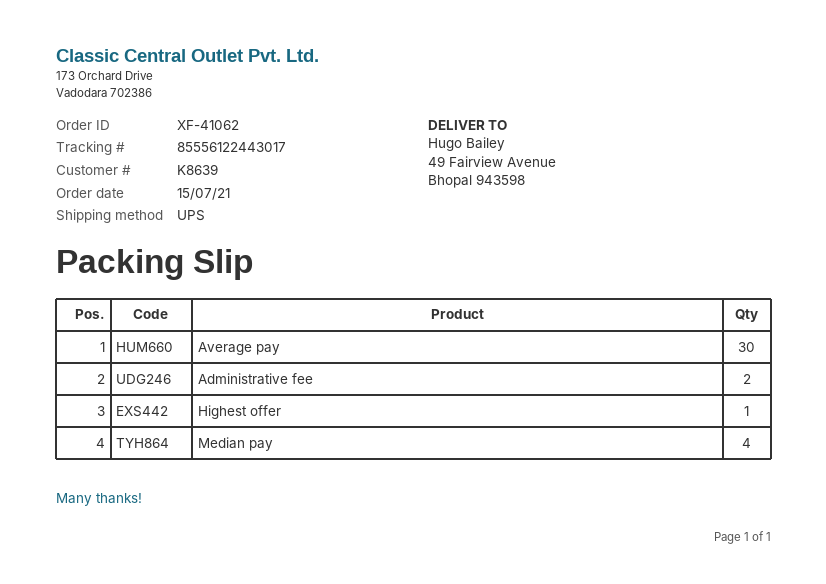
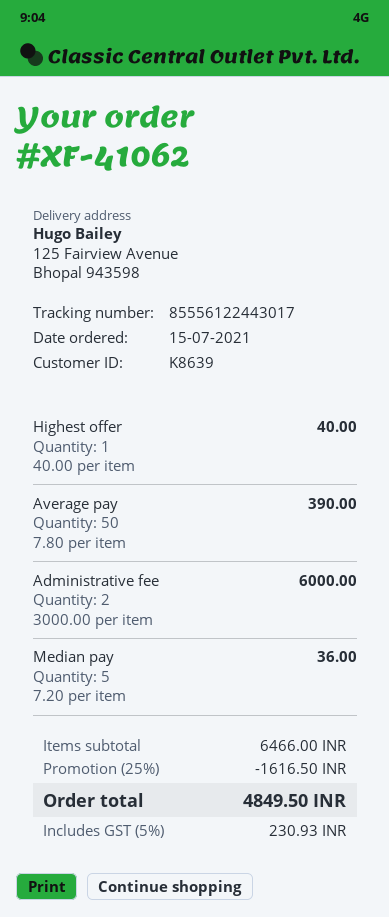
ship to: 49 Fairview Avenue, Bhopal 943598 -> 125 Fairview Avenue, Bhopal 943598
Average pay: 30 -> 50
Median pay: 4 -> 5

